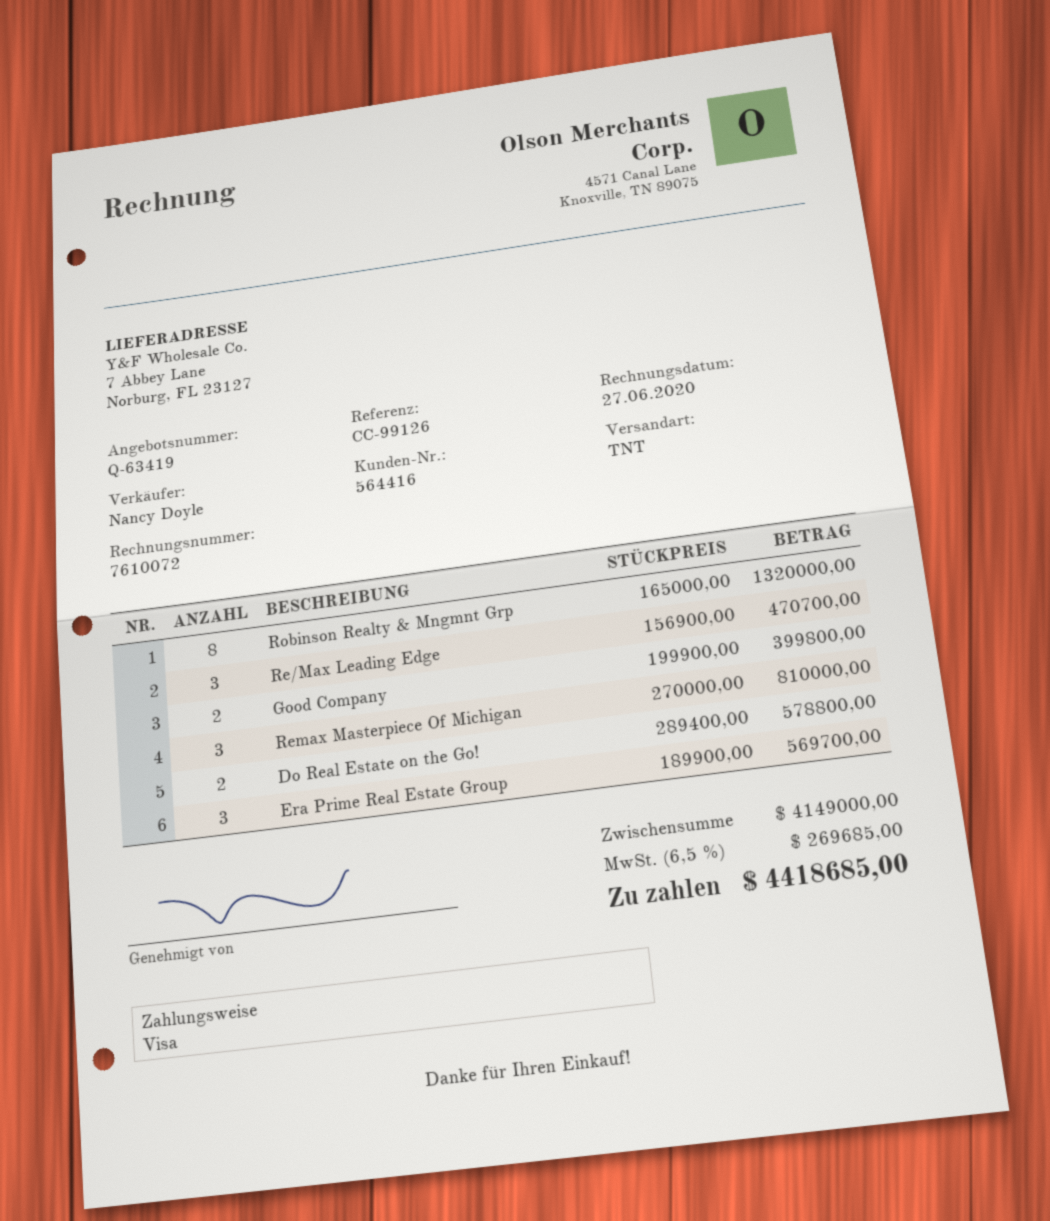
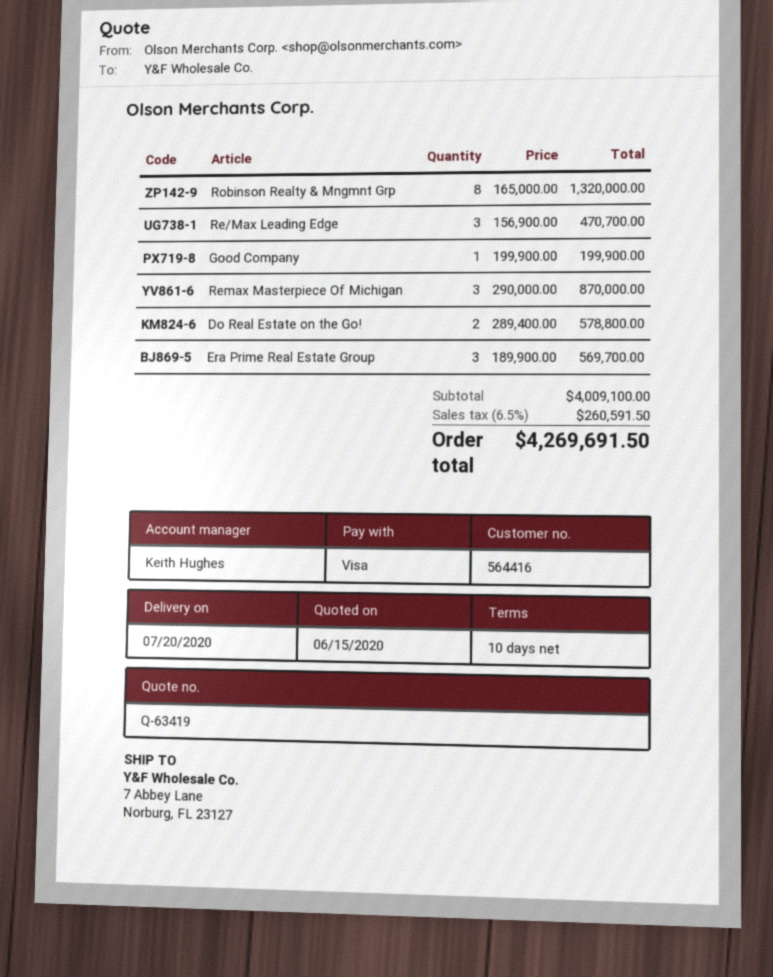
sales rep: Nancy Doyle -> Keith Hughes
Good Company: 2 x 199900.00 = 399800.00 -> 1 x 199900.00 = 199900.00
Remax Masterpiece Of Michigan: 3 x 270000.00 = 810000.00 -> 3 x 290000.00 = 870000.00
subtotal: 4149000.00 -> 4009100.00
tax: 6.5% = 269685.00 -> 6.5% = 260591.50
total: 4418685.00 -> 4269691.50

